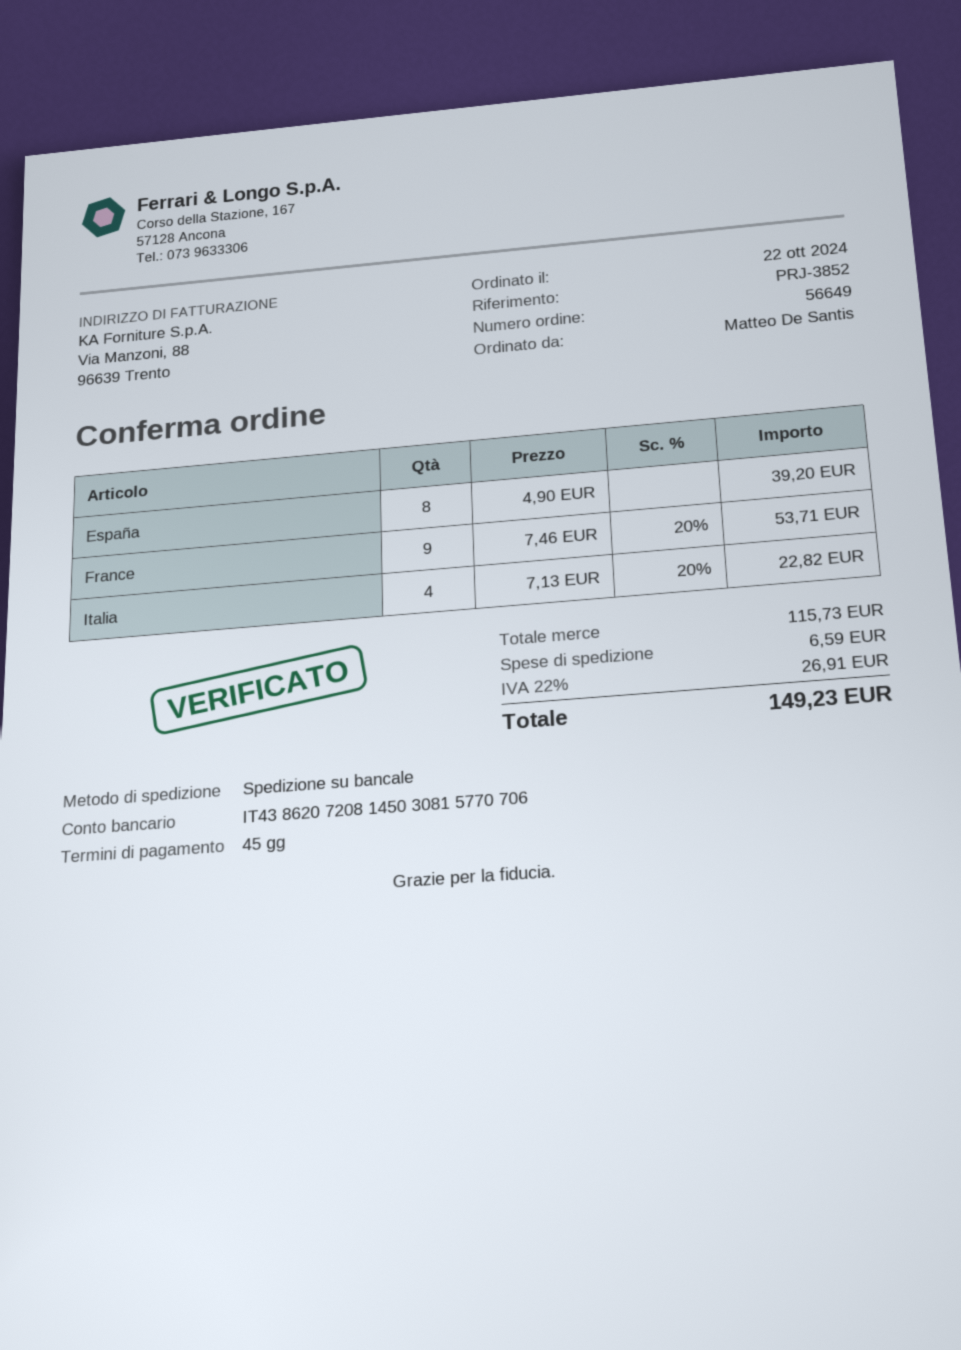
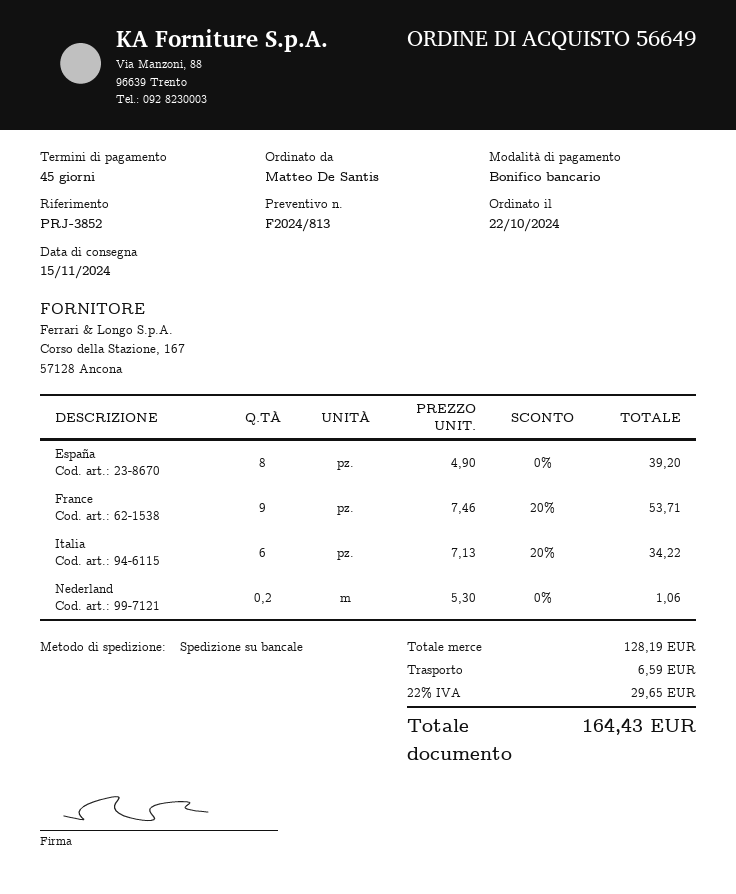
Italia: 4 x 7.13 - 20% = 22.82 -> 6 x 7.13 - 20% = 34.22
Nederland: none -> 0.2 x 5.30 = 1.06
subtotal: 115.73 -> 128.19
tax: 22% = 26.91 -> 22% = 29.65
total: 149.23 -> 164.43

